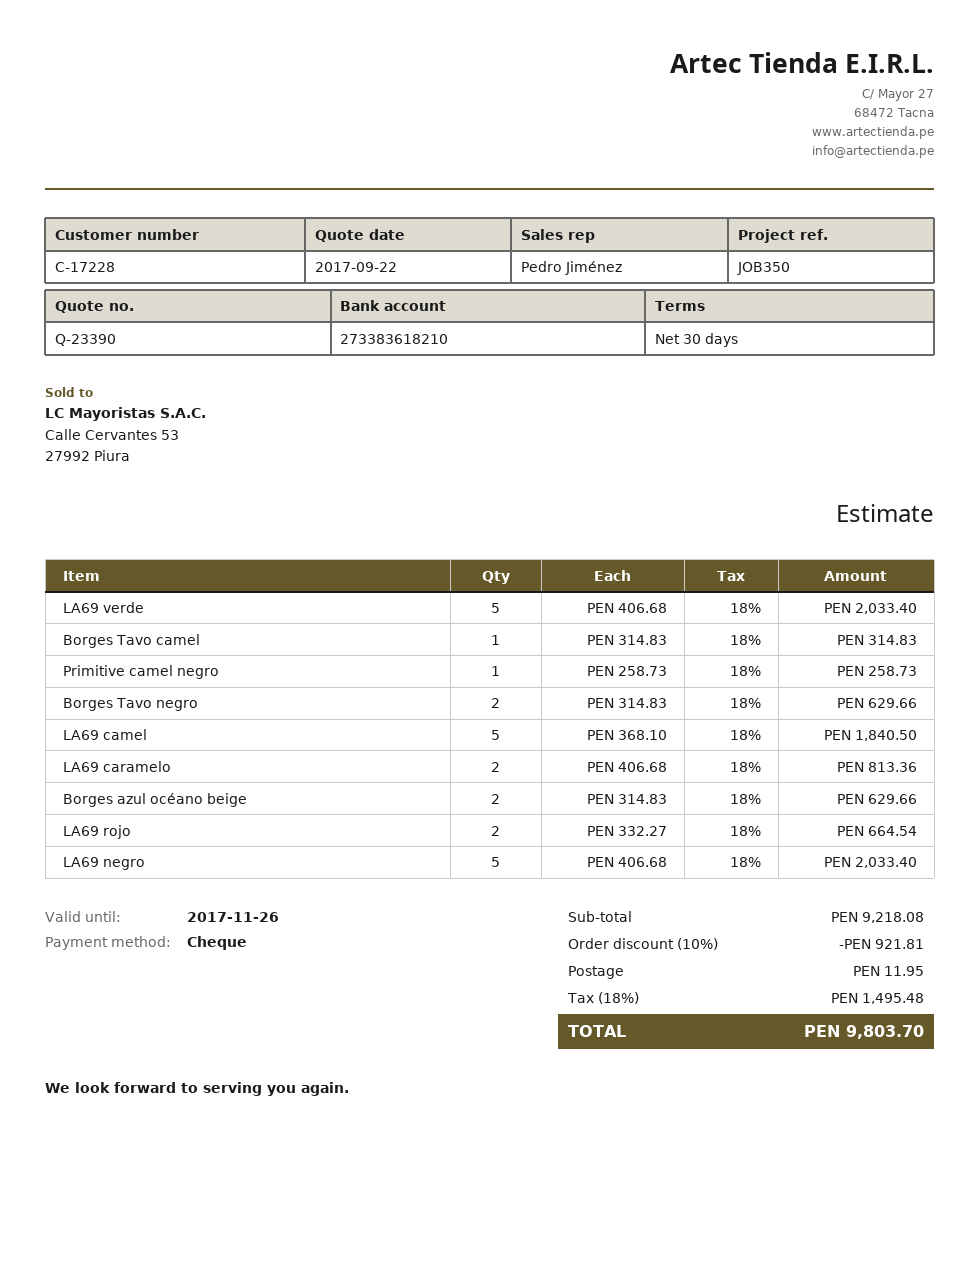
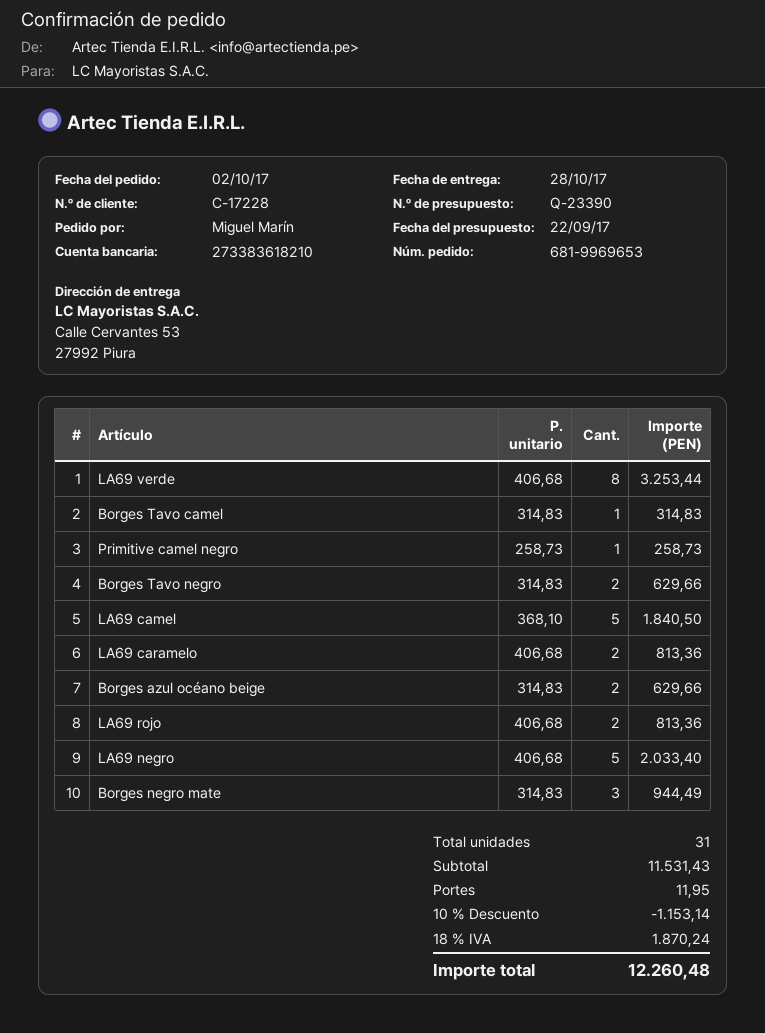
LA69 verde: 5 x 406.68 = 2033.40 -> 8 x 406.68 = 3253.44
LA69 rojo: 2 x 332.27 = 664.54 -> 2 x 406.68 = 813.36
Borges negro mate: none -> 3 x 314.83 = 944.49
subtotal: 9218.08 -> 11531.43
discount: 10% = 921.81 -> 10% = 1153.14
tax: 18% = 1495.48 -> 18% = 1870.24
total: 9803.70 -> 12260.48

